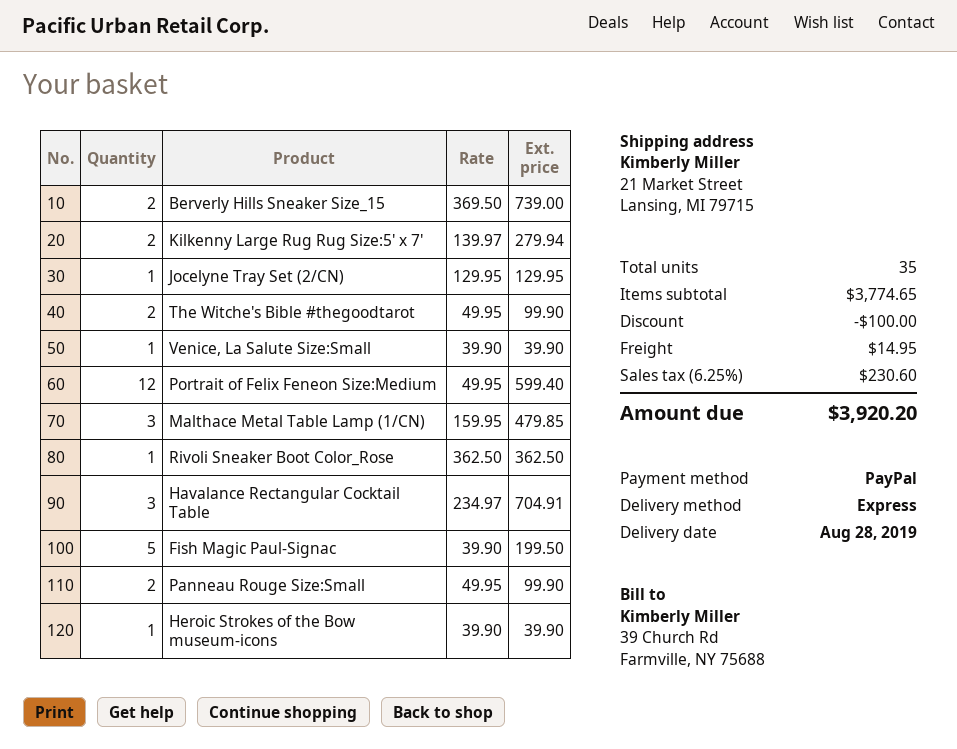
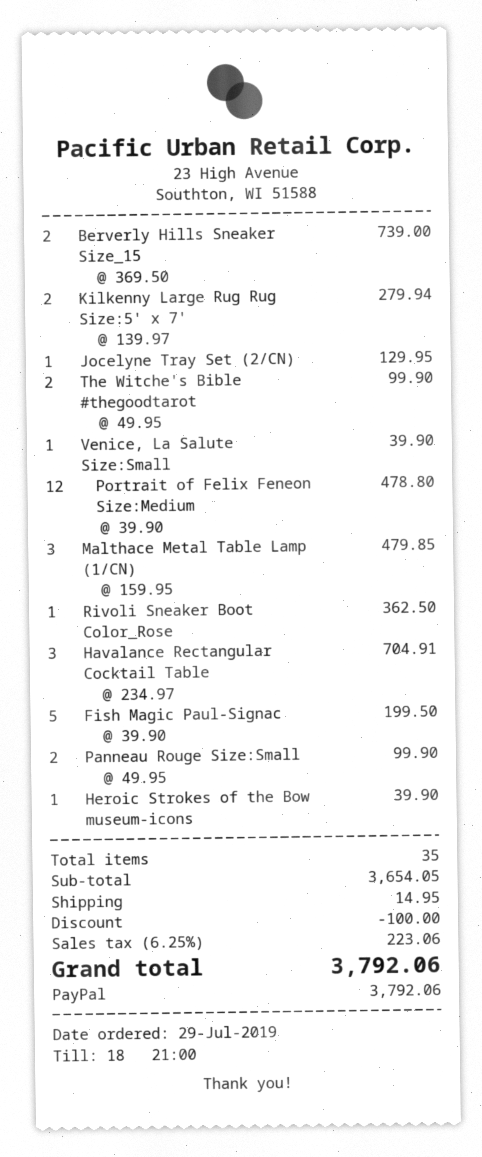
Portrait of Felix Feneon Size:Medium: 12 x 49.95 = 599.40 -> 12 x 39.90 = 478.80
subtotal: 3774.65 -> 3654.05
tax: 6.25% = 230.60 -> 6.25% = 223.06
total: 3920.20 -> 3792.06

